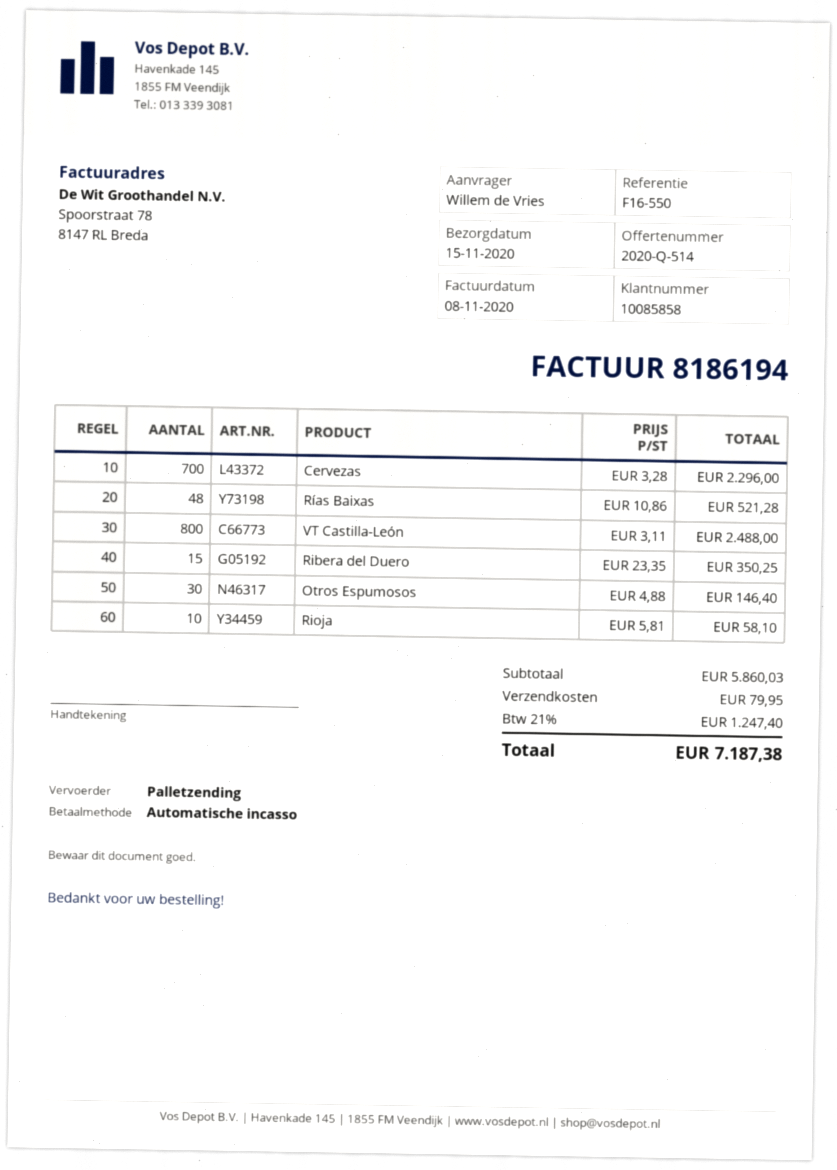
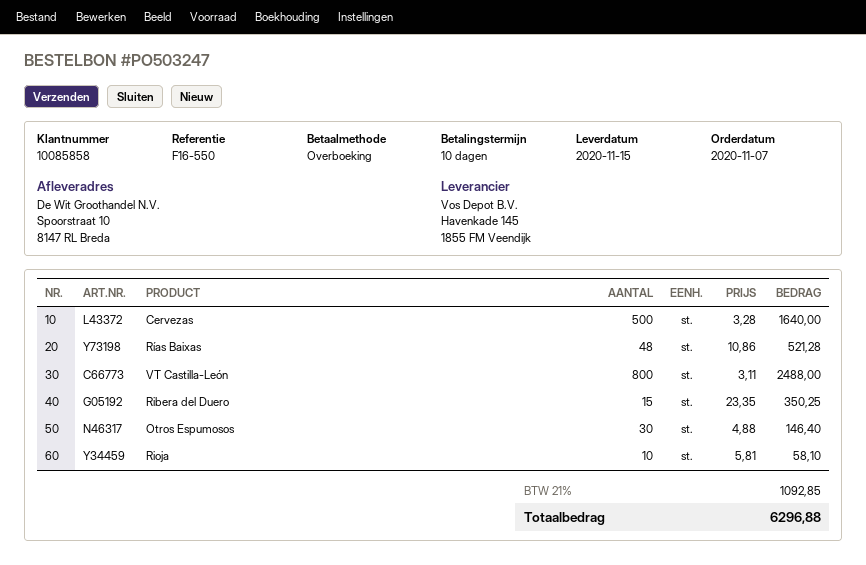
payment method: direct debit -> bank transfer
Cervezas: 700 x 3.28 = 2296.00 -> 500 x 3.28 = 1640.00
shipping: 79.95 -> none
tax: 21% = 1247.40 -> 21% = 1092.85
total: 7187.38 -> 6296.88

